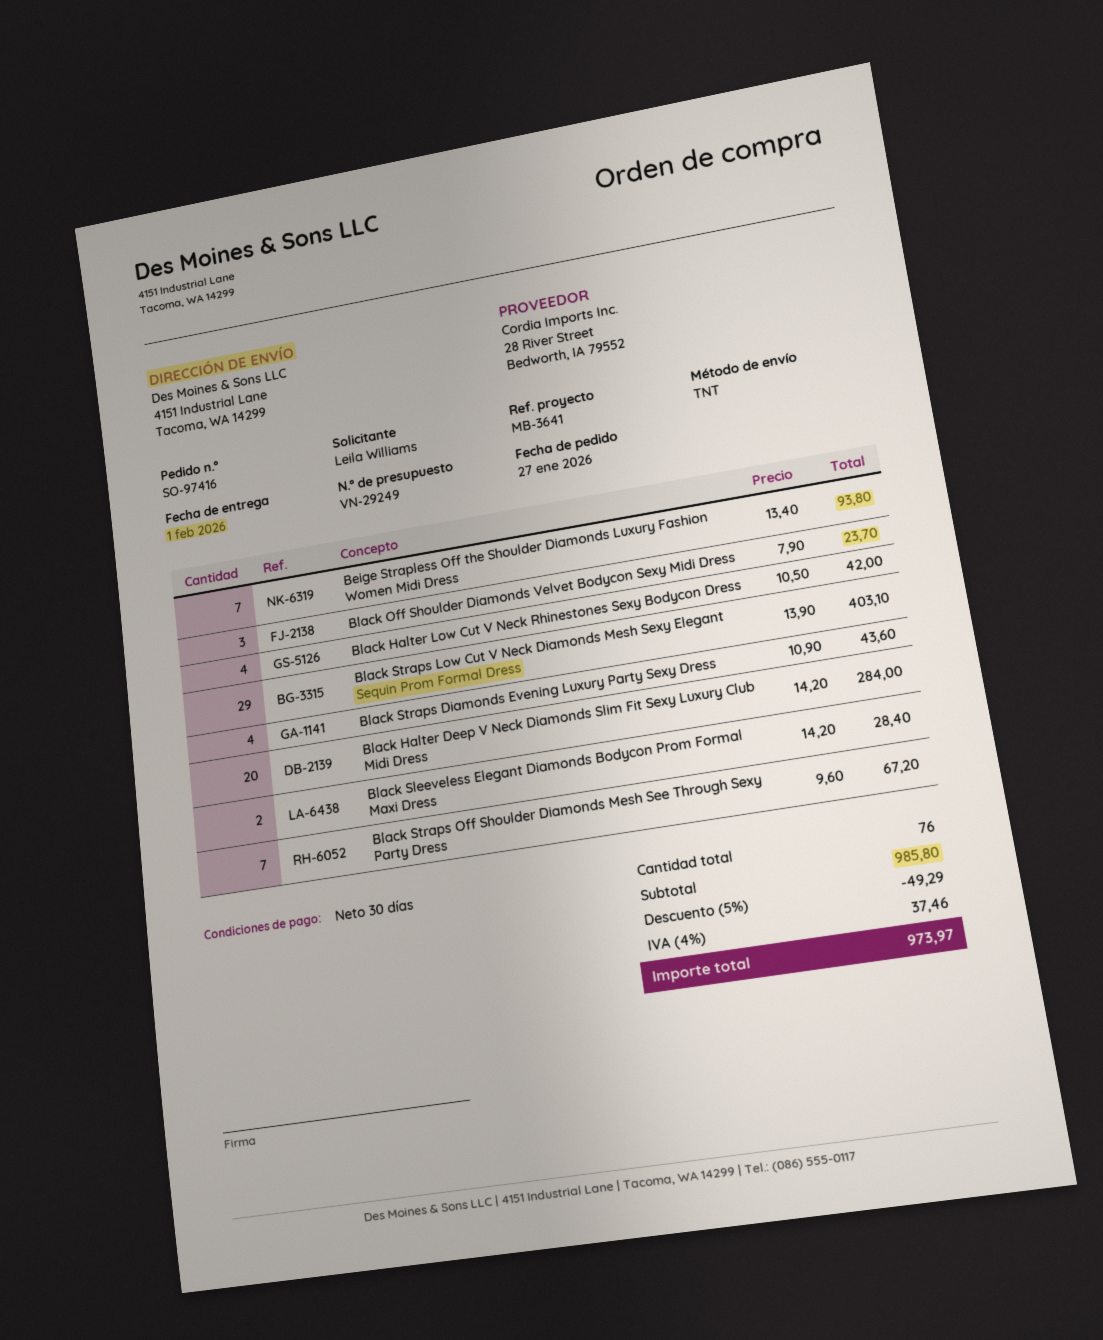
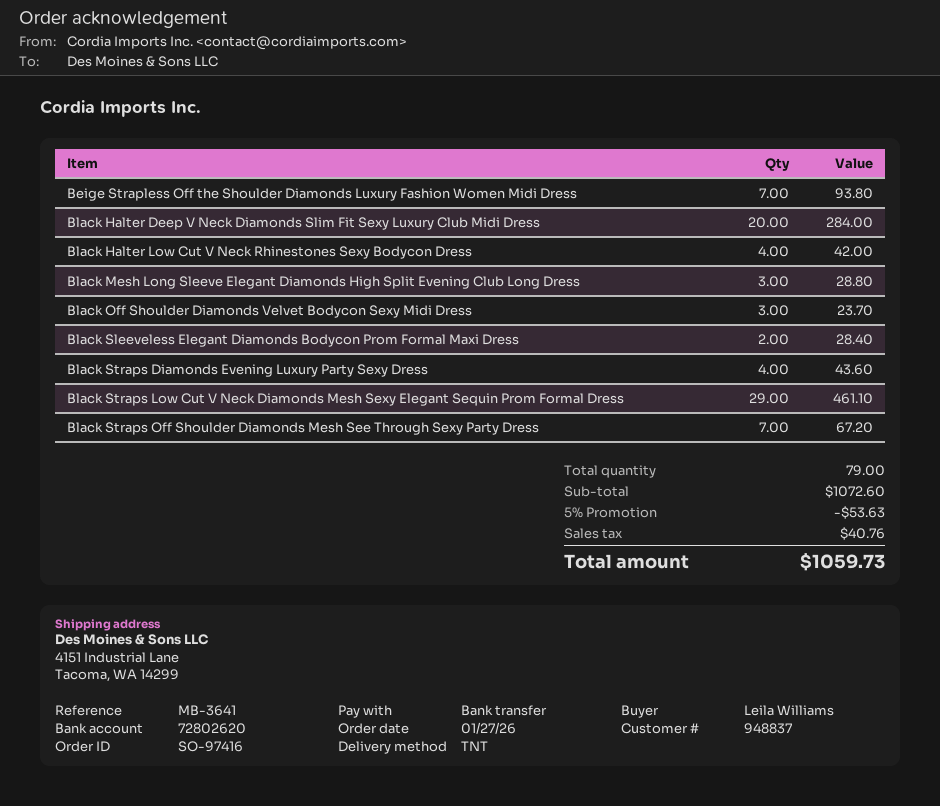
Black Straps Low Cut V Neck Diamonds Mesh Sexy Elegant Sequin Prom Formal Dress: 29 for 403.10 -> 29 for 461.10
Black Mesh Long Sleeve Elegant Diamonds High Split Evening Club Long Dress: none -> 3 for 28.80
total quantity: 76 -> 79
subtotal: 985.80 -> 1072.60
discount: 5% = 49.29 -> 5% = 53.63
tax: 37.46 -> 40.76
total: 973.97 -> 1059.73

